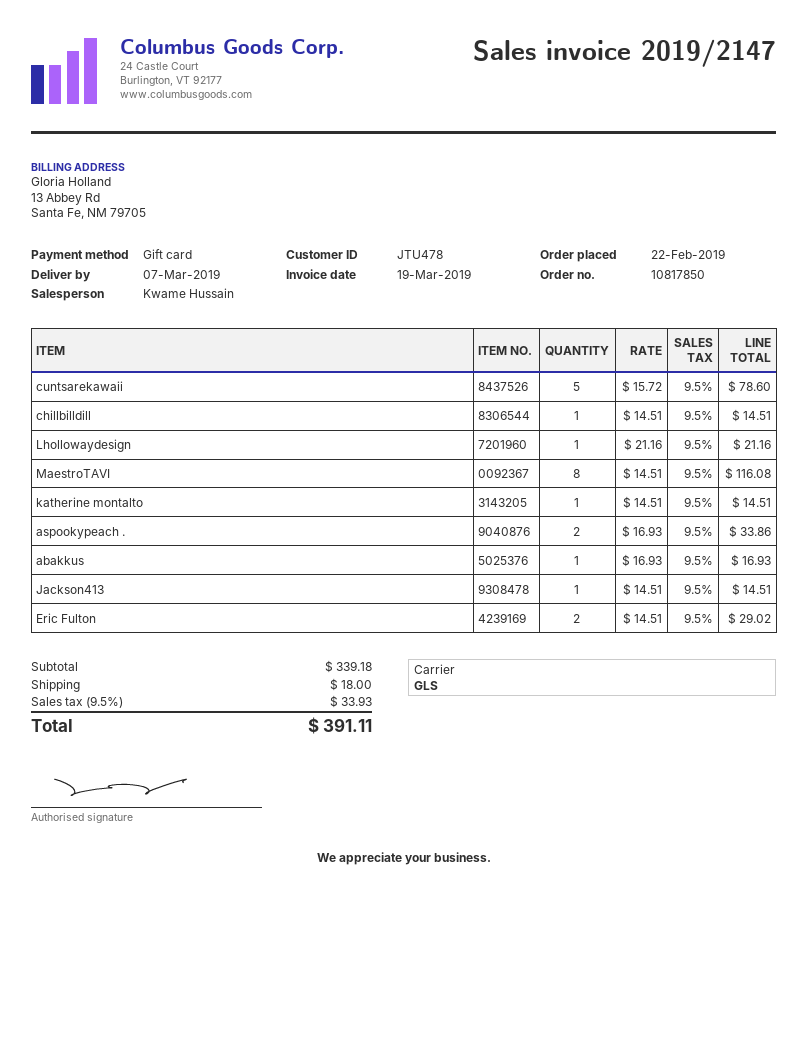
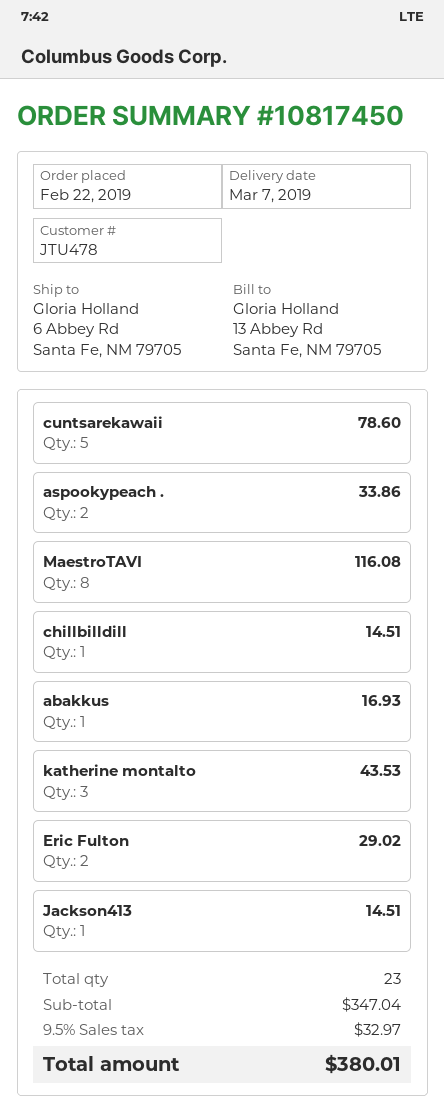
order number: 10817850 -> 10817450
Lhollowaydesign: 1 for 21.16 -> none
katherine montalto: 1 for 14.51 -> 3 for 43.53
subtotal: 339.18 -> 347.04
shipping: 18.00 -> none
tax: 9.5% = 33.93 -> 9.5% = 32.97
total: 391.11 -> 380.01

